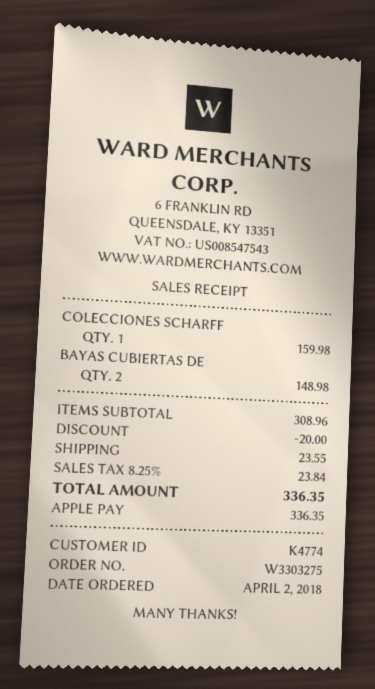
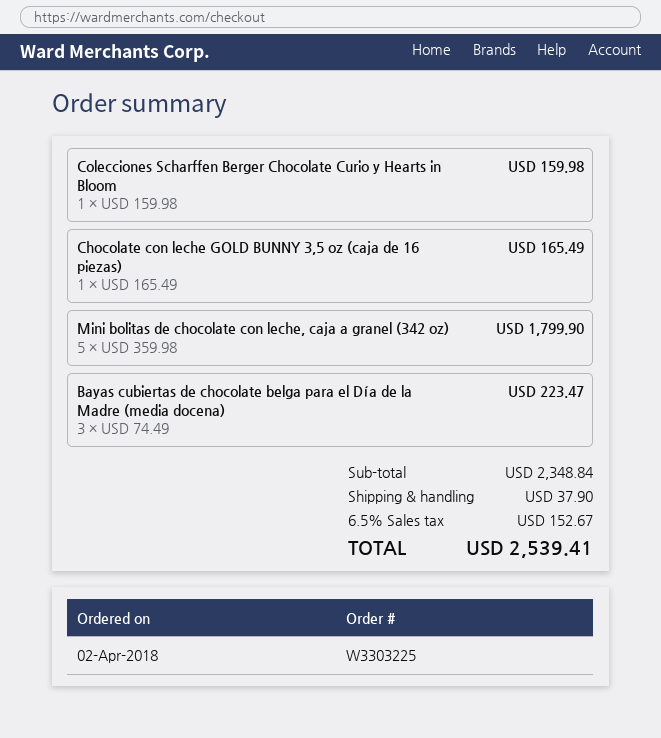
order number: W3303275 -> W3303225
BAYAS CUBIERTAS DE: 2 for 148.98 -> 3 for 223.47
Chocolate con leche GOLD BUNNY 3,5 oz (caja de 16 piezas): none -> 1 for 165.49
Mini bolitas de chocolate con leche, caja a granel (342 oz): none -> 5 for 1799.90
subtotal: 308.96 -> 2348.84
discount: 20.00 -> none
shipping: 23.55 -> 37.90
tax: 8.25% = 23.84 -> 6.5% = 152.67
total: 336.35 -> 2539.41

